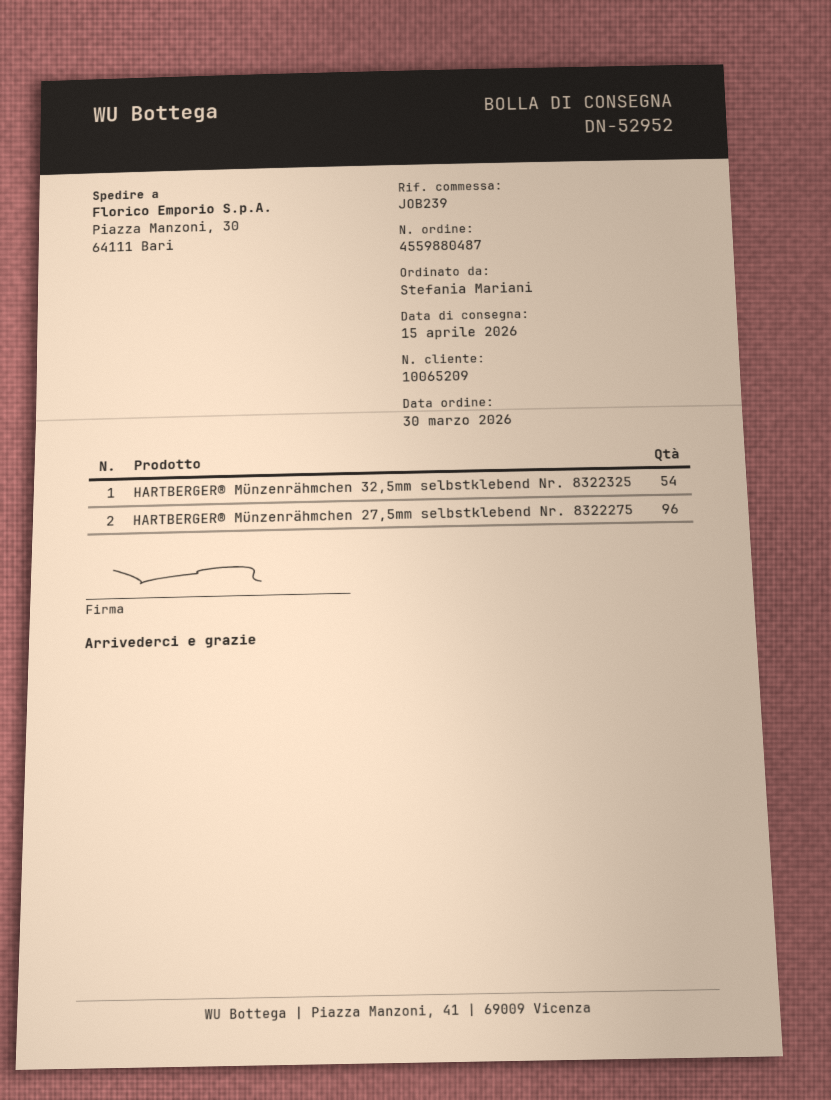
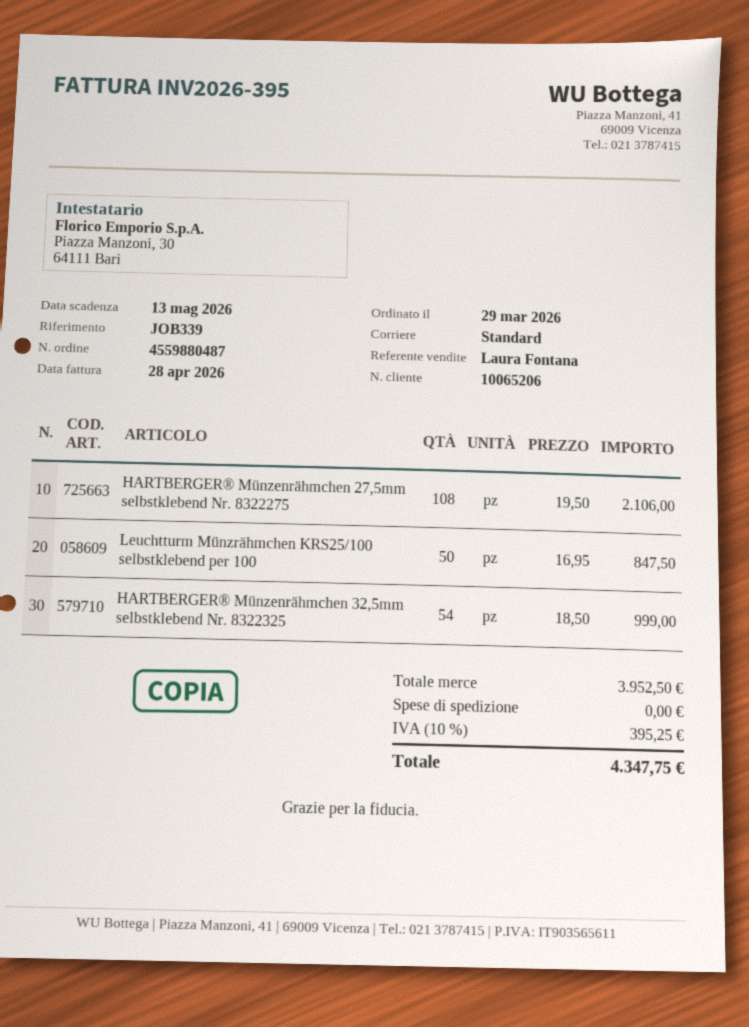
order date: 2026-03-30 -> 2026-03-29
customer number: 10065209 -> 10065206
reference: JOB239 -> JOB339
HARTBERGER® Münzenrähmchen 27,5mm selbstklebend Nr. 8322275: 96 -> 108
Leuchtturm Münzrähmchen KRS25/100 selbstklebend per 100: none -> 50

